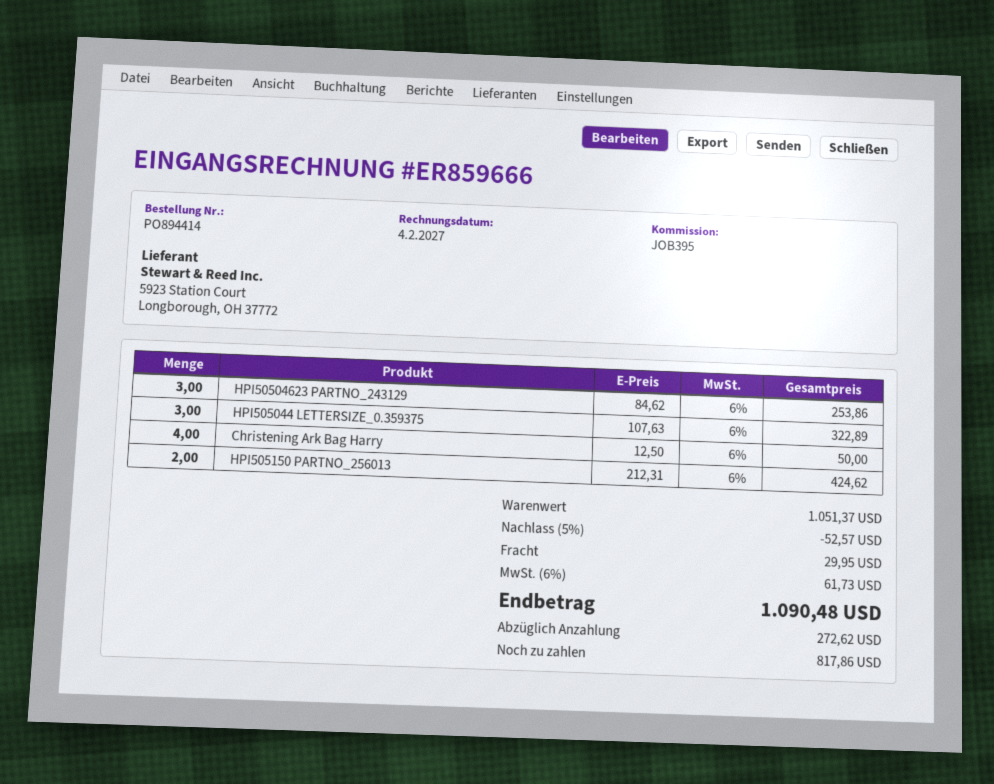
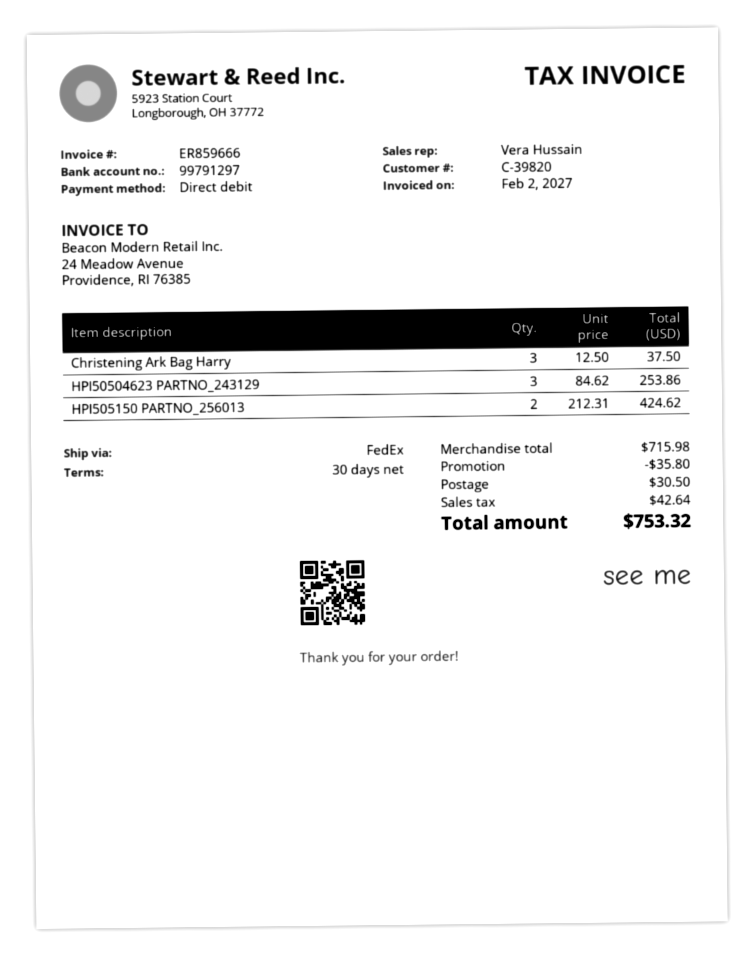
invoice date: 2027-02-04 -> 2027-02-02
HPI505044 LETTERSIZE_0.359375: 3 x 107.63 = 322.89 -> none
Christening Ark Bag Harry: 4 x 12.50 = 50.00 -> 3 x 12.50 = 37.50
subtotal: 1051.37 -> 715.98
discount: 52.57 -> 35.80
shipping: 29.95 -> 30.50
tax: 61.73 -> 42.64
total: 1090.48 -> 753.32

